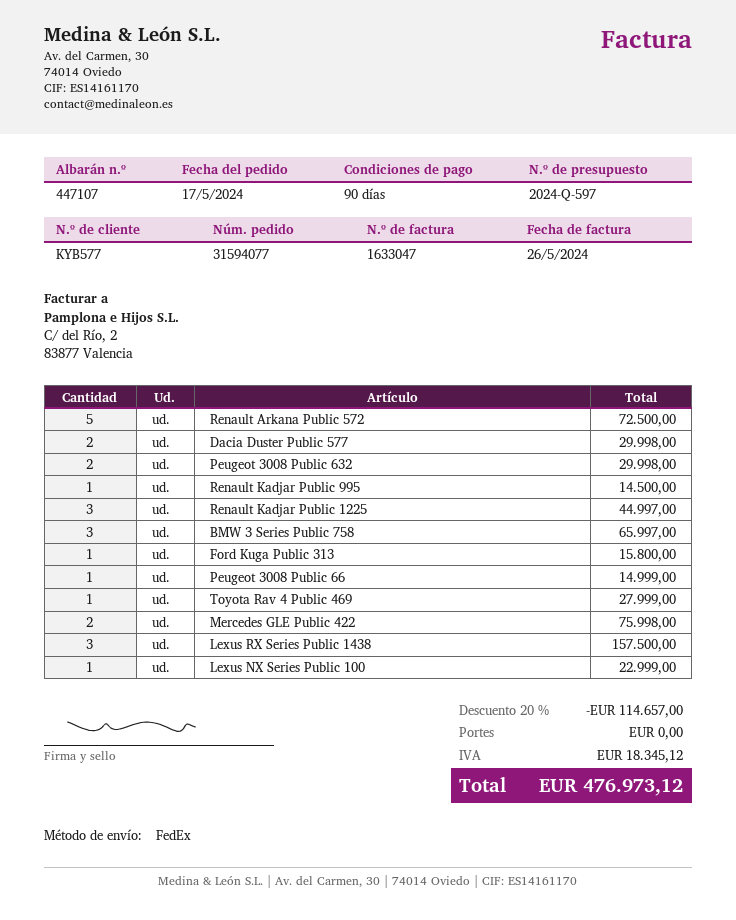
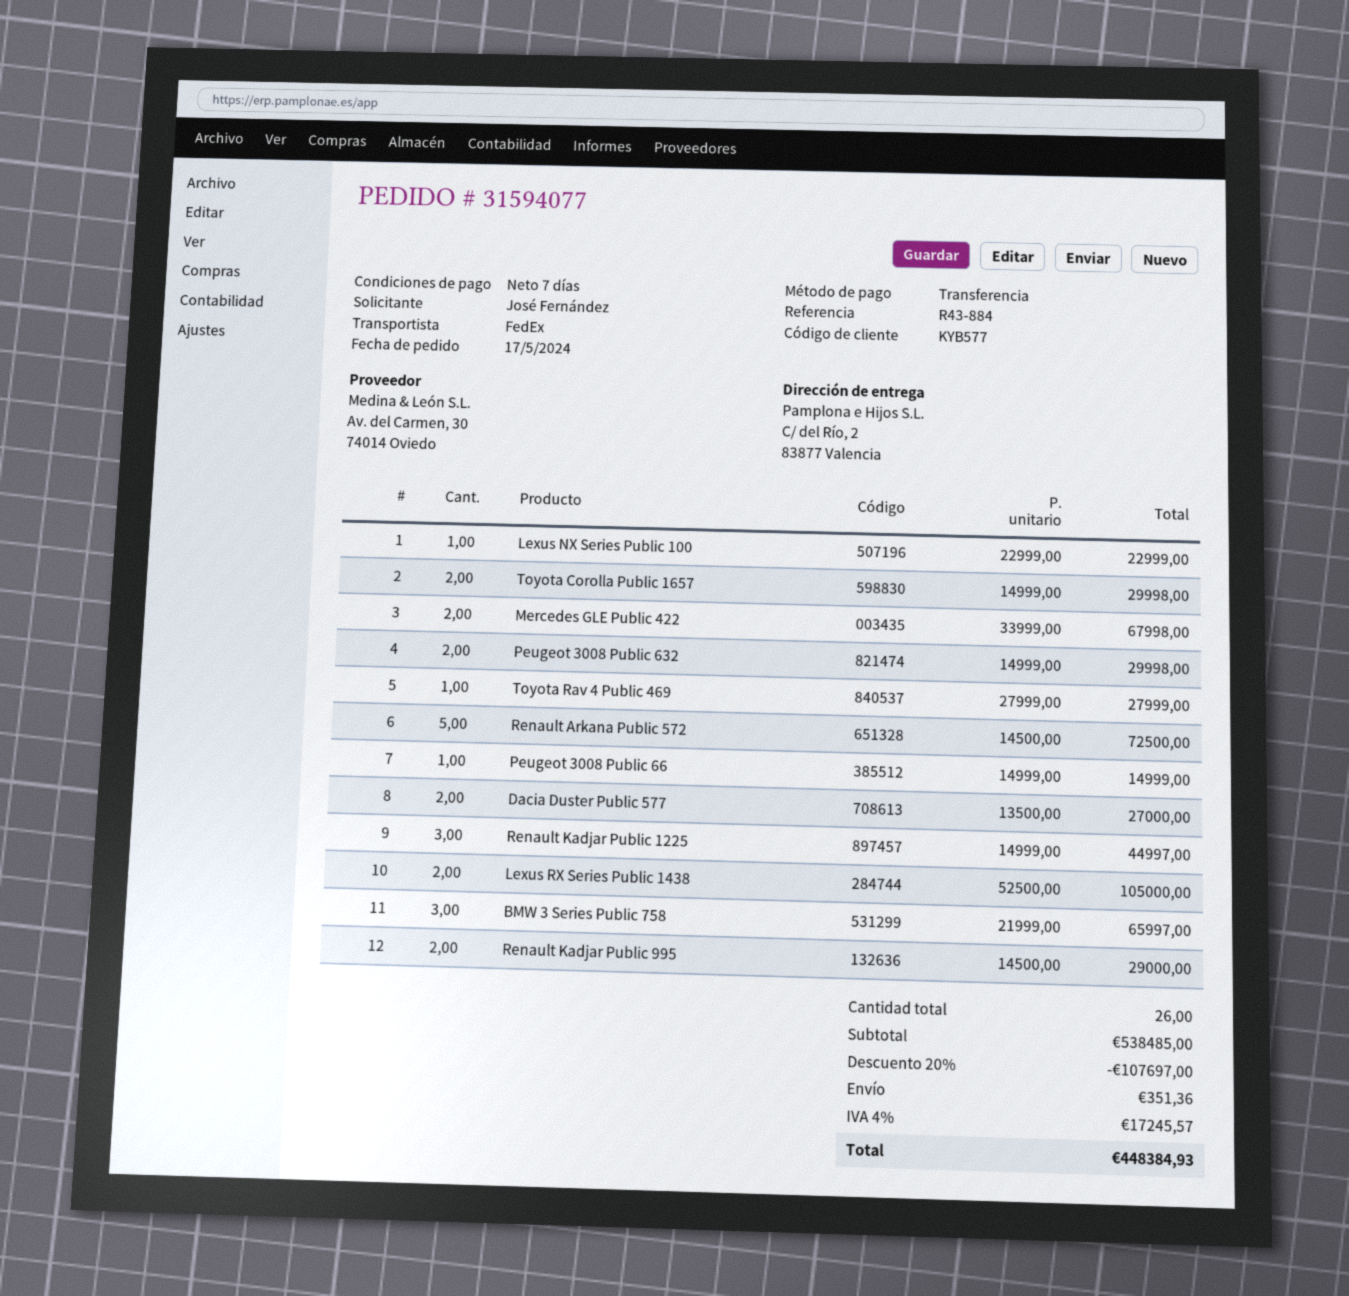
payment terms: 90 days -> 7 days
Dacia Duster Public 577: 2 for 29998.00 -> 2 for 27000.00
Renault Kadjar Public 995: 1 for 14500.00 -> 2 for 29000.00
Ford Kuga Public 313: 1 for 15800.00 -> none
Mercedes GLE Public 422: 2 for 75998.00 -> 2 for 67998.00
Lexus RX Series Public 1438: 3 for 157500.00 -> 2 for 105000.00
Toyota Corolla Public 1657: none -> 2 for 29998.00
discount: 20% = 114657.00 -> 20% = 107697.00
shipping: 0.00 -> 351.36
tax: 18345.12 -> 17245.57
total: 476973.12 -> 448384.93

